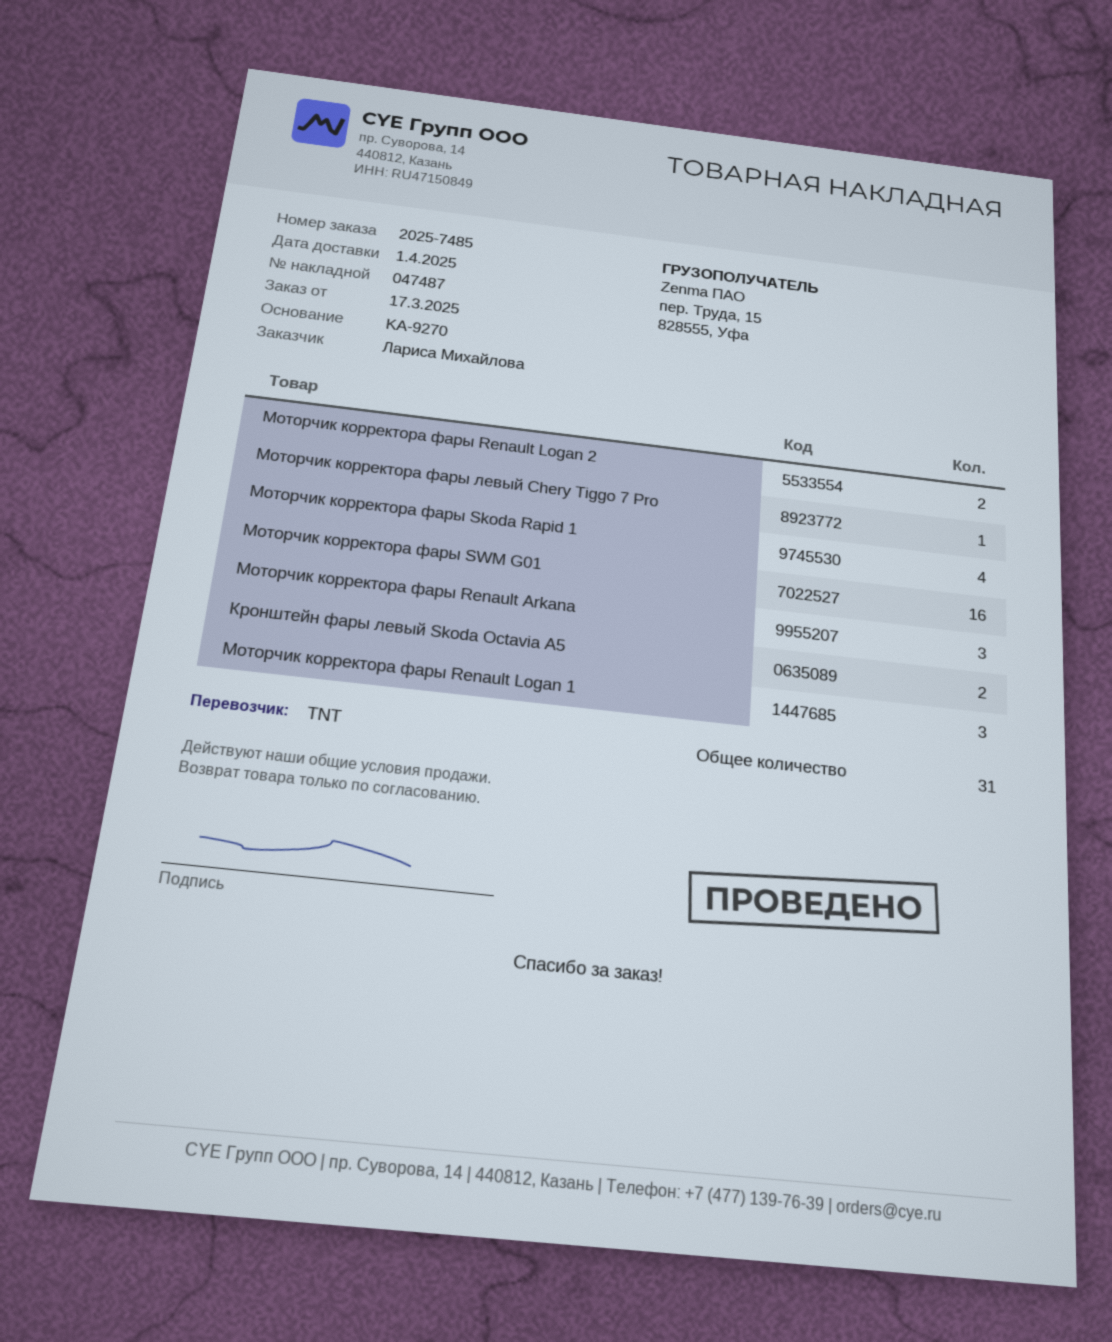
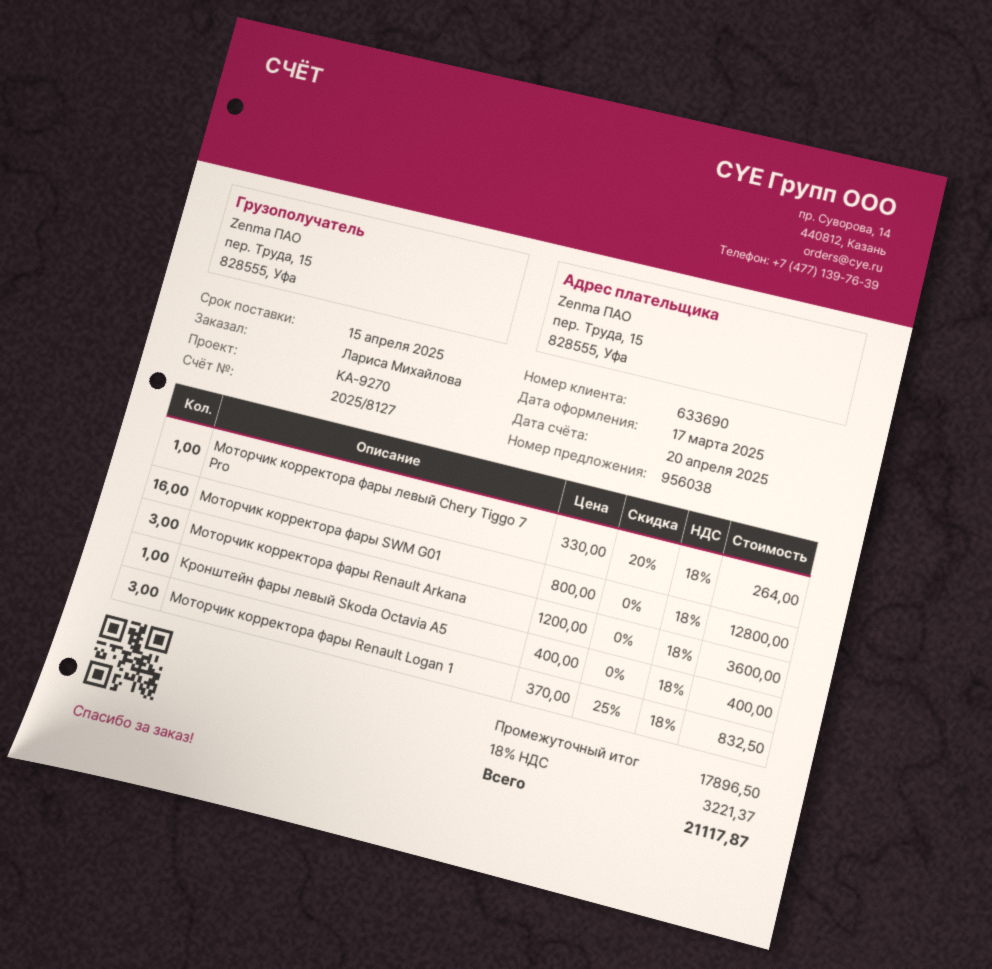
delivery date: 2025-04-01 -> 2025-04-15
Моторчик корректора фары Renault Logan 2: 2 -> none
Моторчик корректора фары Skoda Rapid 1: 4 -> none
Кронштейн фары левый Skoda Octavia A5: 2 -> 1

